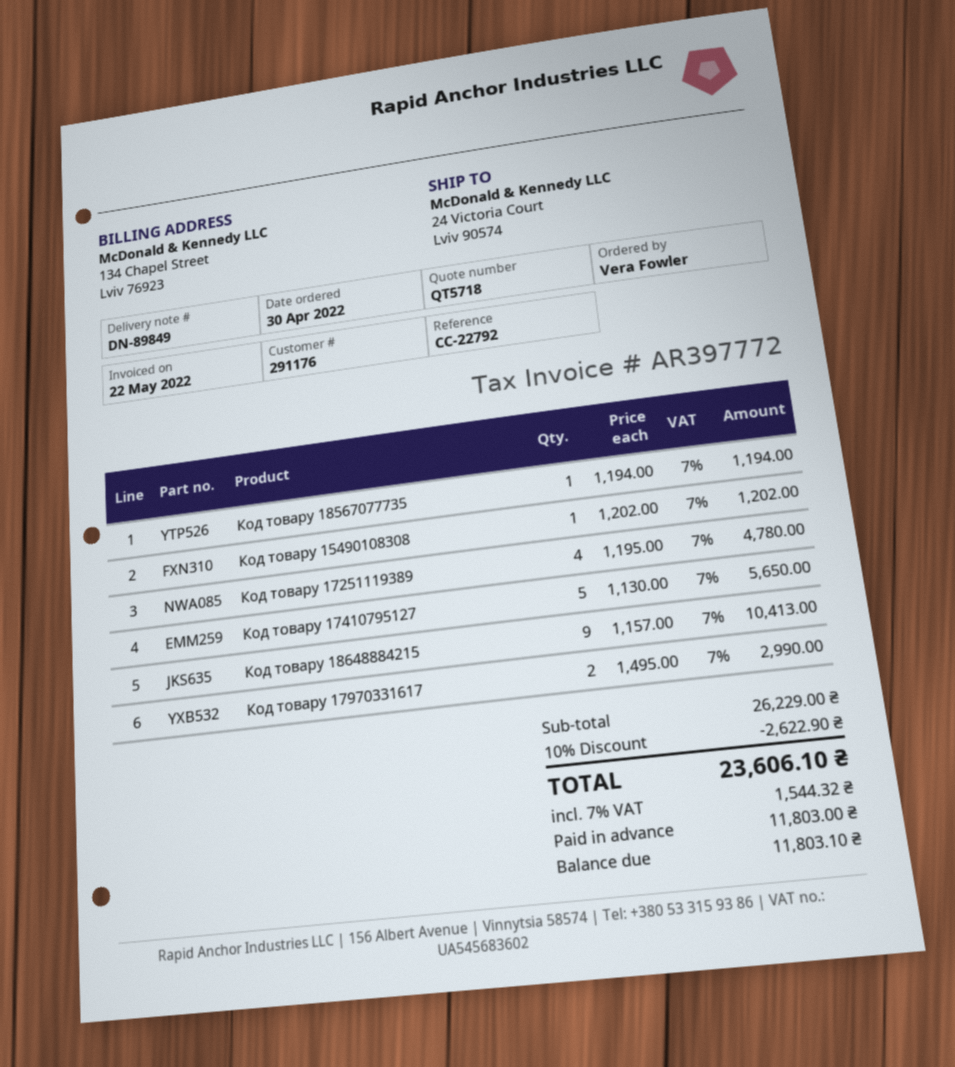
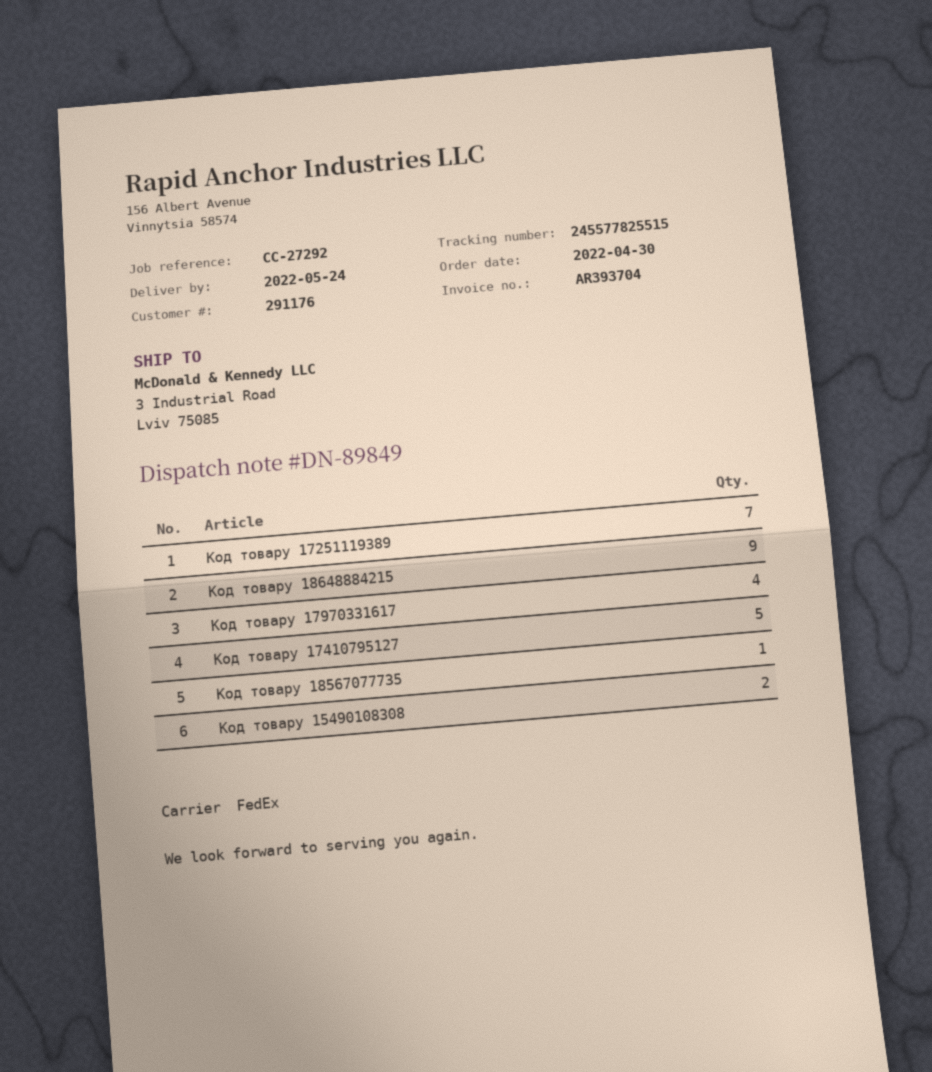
invoice number: AR397772 -> AR393704
reference: CC-22792 -> CC-27292
ship to: 24 Victoria Court, Lviv 90574 -> 3 Industrial Road, Lviv 75085
Код товару 15490108308: 1 -> 2
Код товару 17251119389: 4 -> 7
Код товару 17970331617: 2 -> 4

